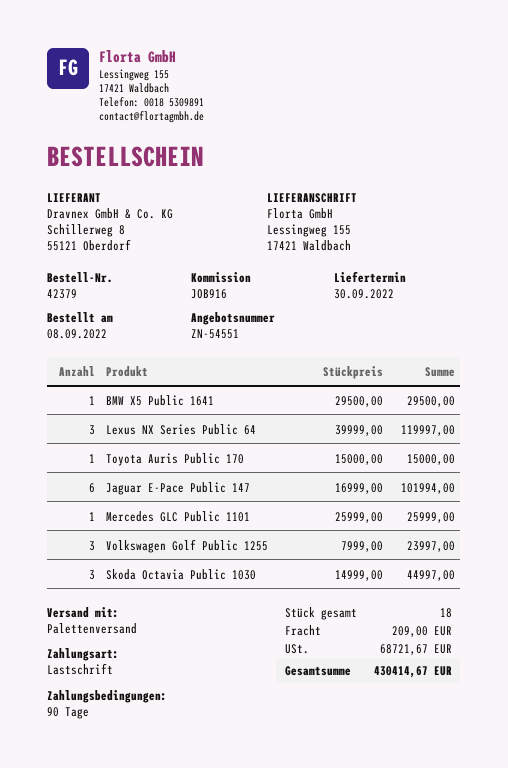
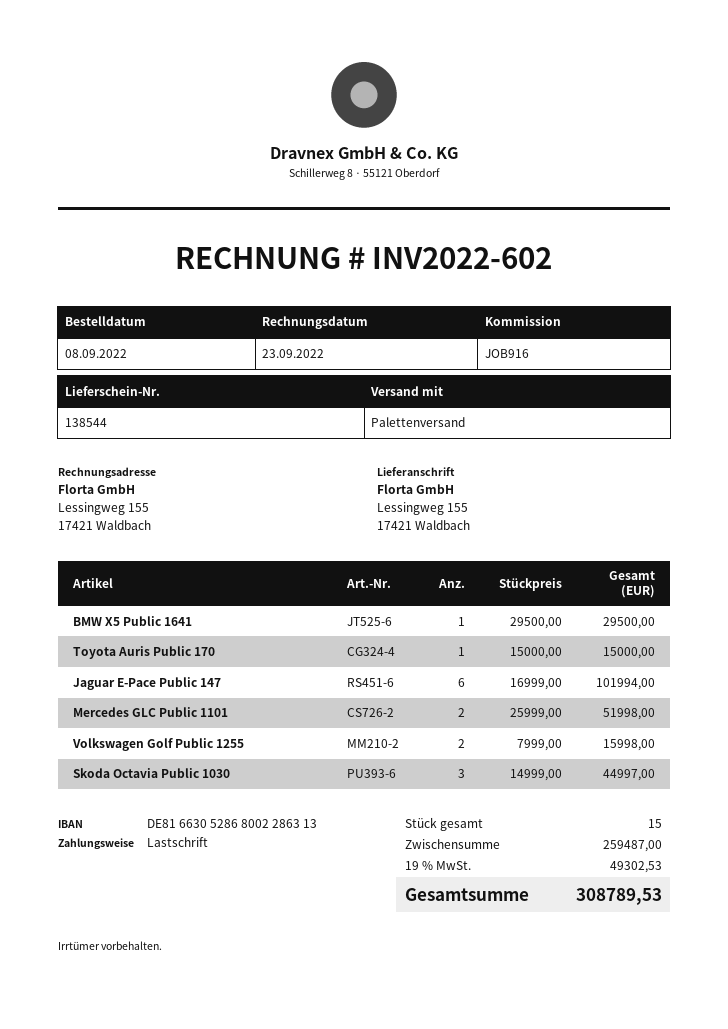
Lexus NX Series Public 64: 3 x 39999.00 = 119997.00 -> none
Mercedes GLC Public 1101: 1 x 25999.00 = 25999.00 -> 2 x 25999.00 = 51998.00
Volkswagen Golf Public 1255: 3 x 7999.00 = 23997.00 -> 2 x 7999.00 = 15998.00
total quantity: 18 -> 15
shipping: 209.00 -> none
tax: 68721.67 -> 49302.53
total: 430414.67 -> 308789.53

